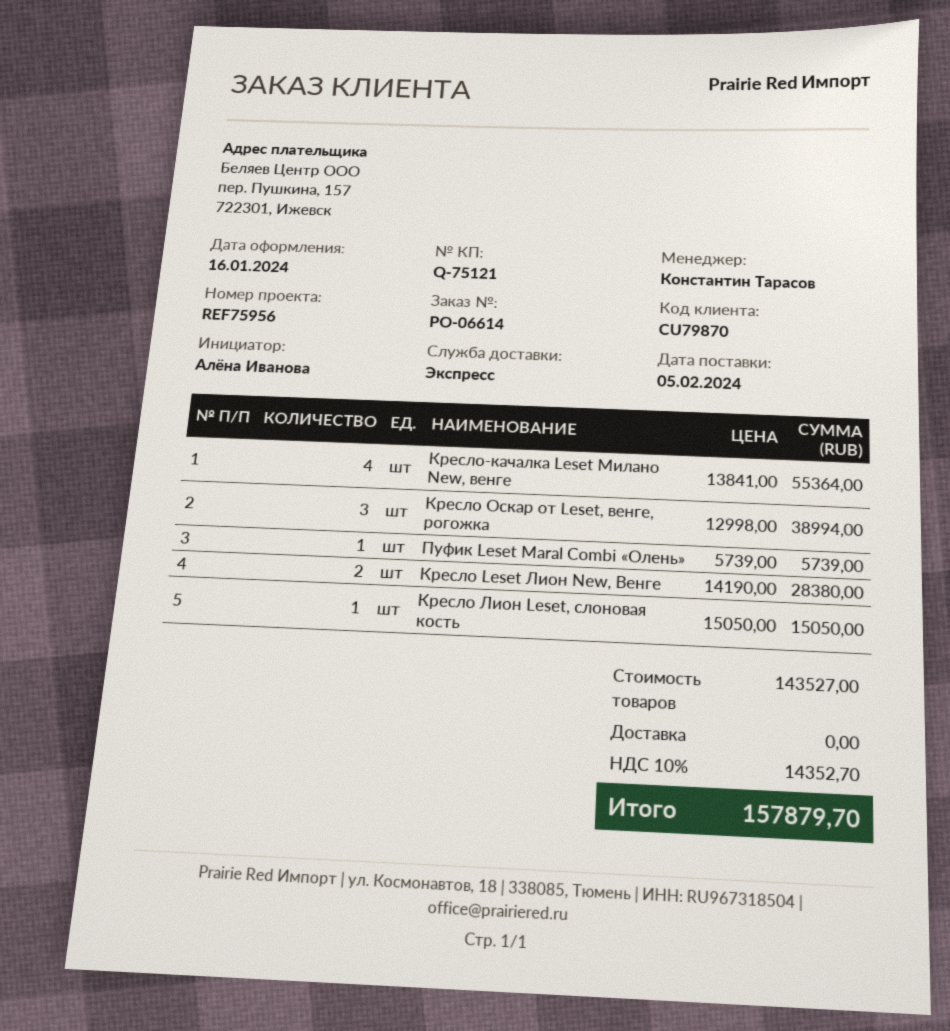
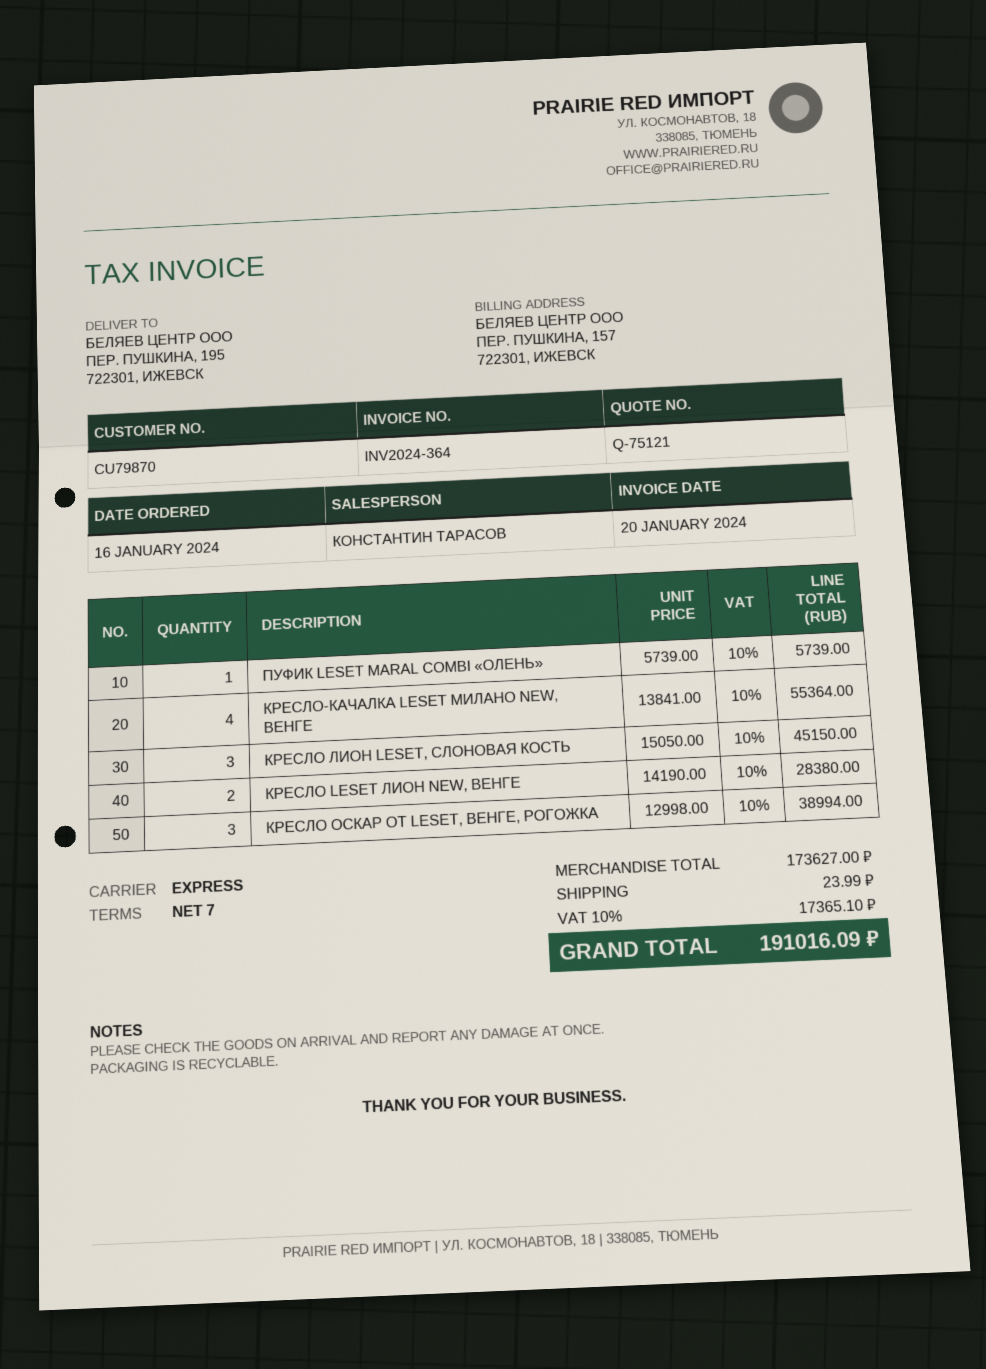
Кресло Лион Leset, слоновая кость: 1 x 15050.00 = 15050.00 -> 3 x 15050.00 = 45150.00
subtotal: 143527.00 -> 173627.00
shipping: 0.00 -> 23.99
tax: 10% = 14352.70 -> 10% = 17365.10
total: 157879.70 -> 191016.09

